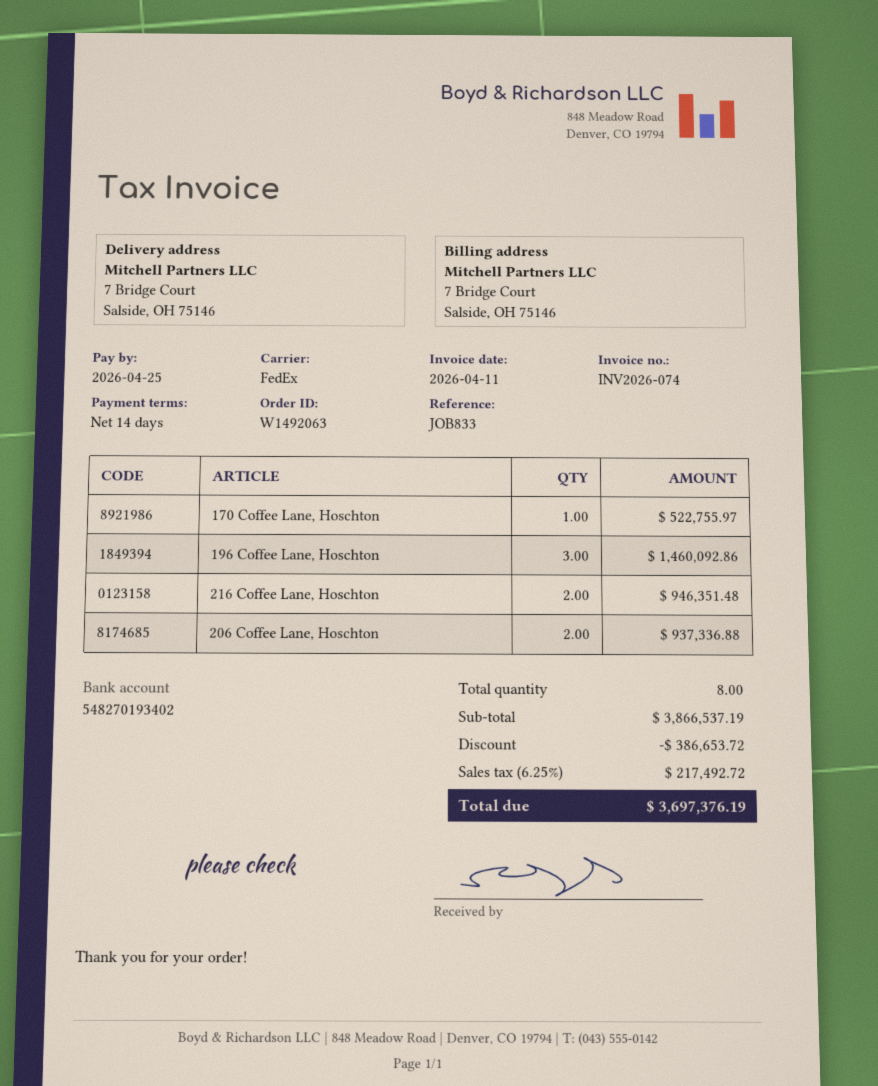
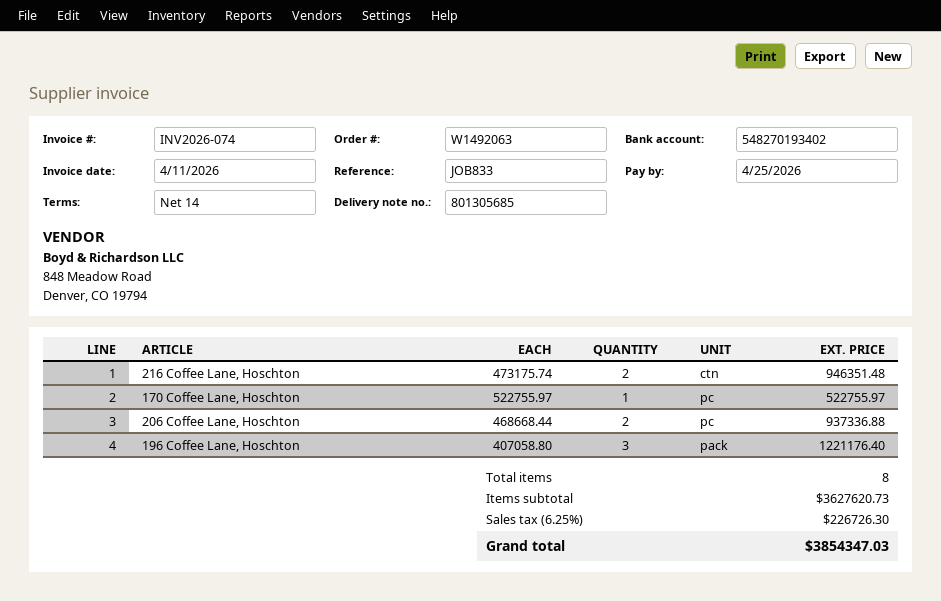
196 Coffee Lane, Hoschton: 3 for 1460092.86 -> 3 for 1221176.40
subtotal: 3866537.19 -> 3627620.73
discount: 386653.72 -> none
tax: 6.25% = 217492.72 -> 6.25% = 226726.30
total: 3697376.19 -> 3854347.03

